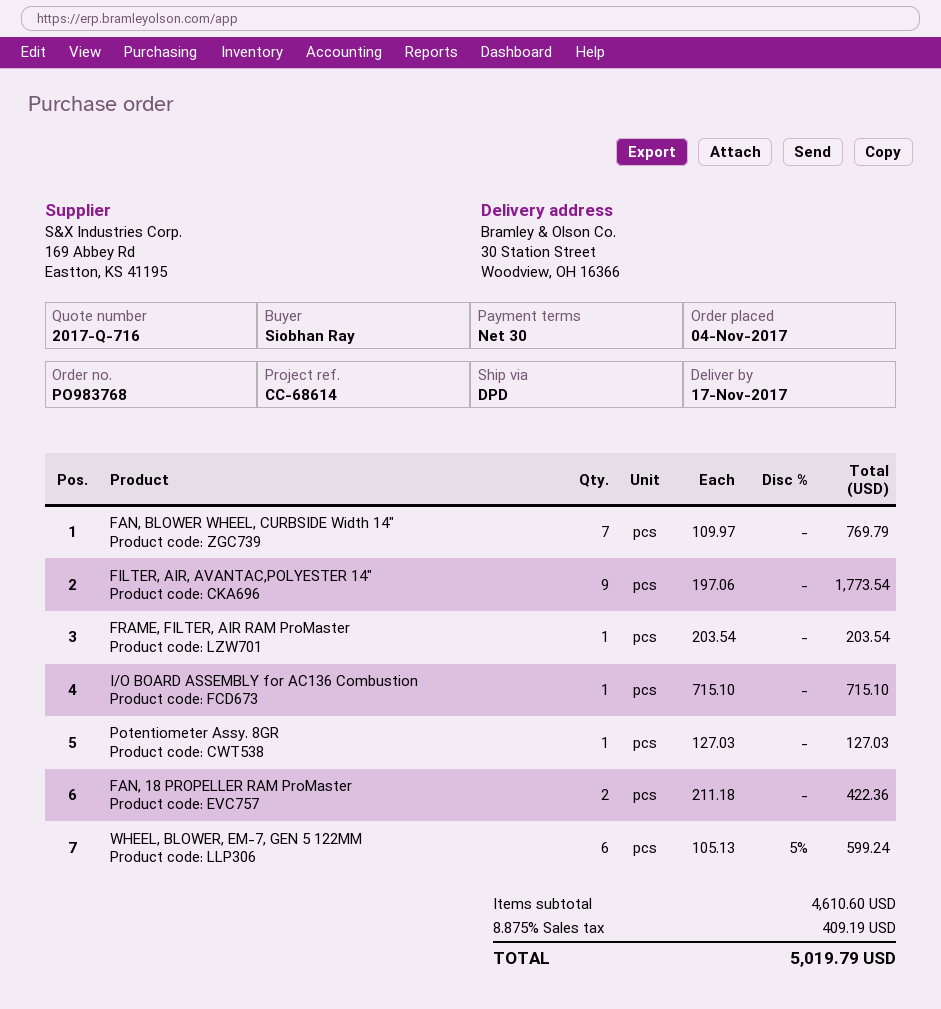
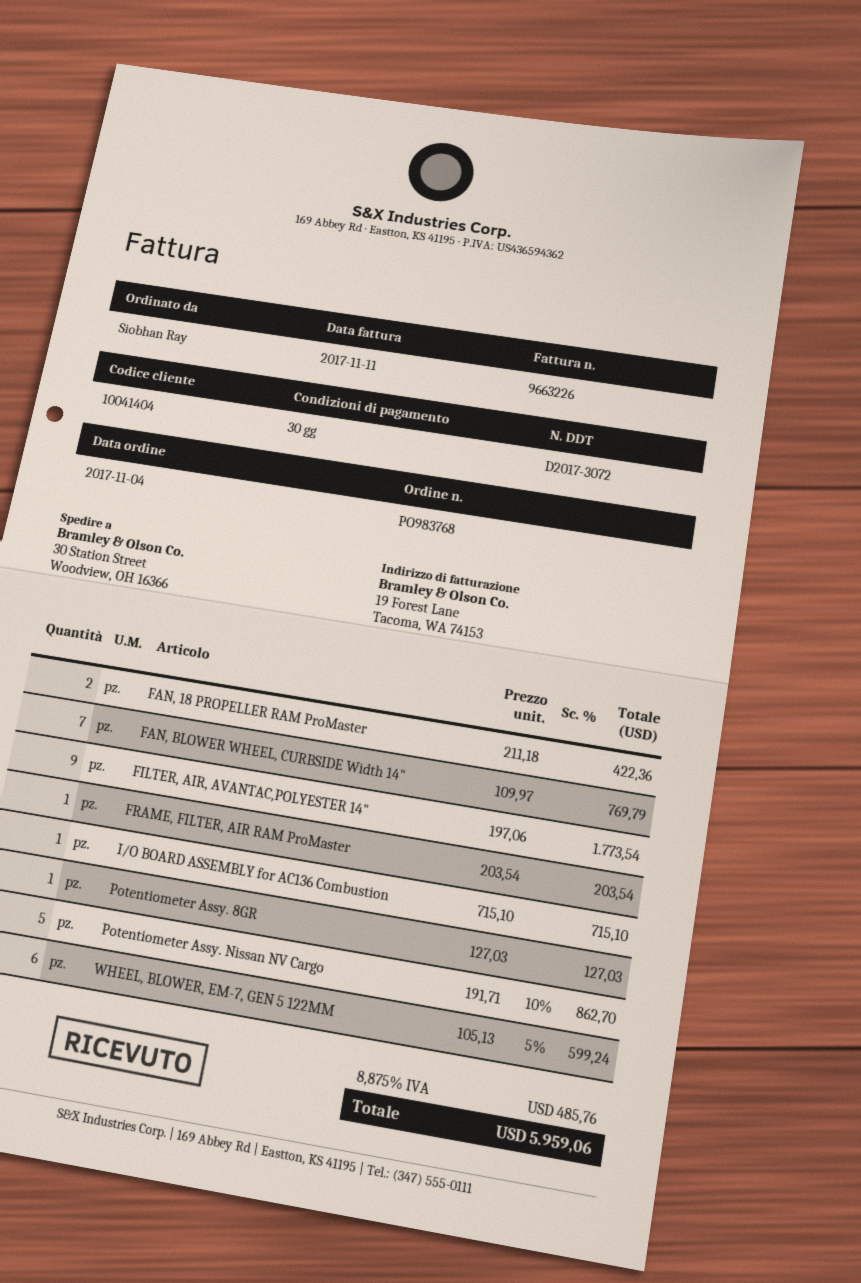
Potentiometer Assy. Nissan NV Cargo: none -> 5 x 191.71 - 10% = 862.70
tax: 8.875% = 409.19 -> 8.875% = 485.76
total: 5019.79 -> 5959.06

